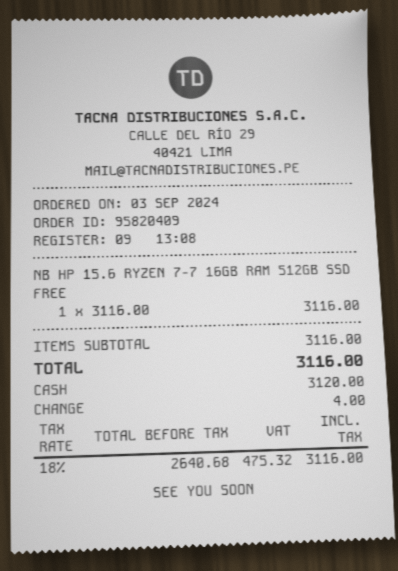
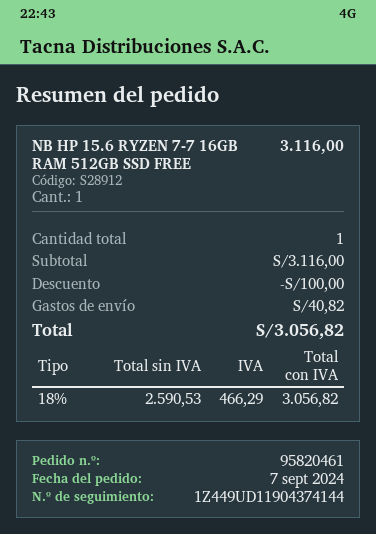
order number: 95820409 -> 95820461
order date: 2024-09-03 -> 2024-09-07
discount: none -> 100.00
shipping: none -> 40.82
net: 2640.68 -> 2590.53
tax: 18% = 475.32 -> 18% = 466.29
total: 3116.00 -> 3056.82

